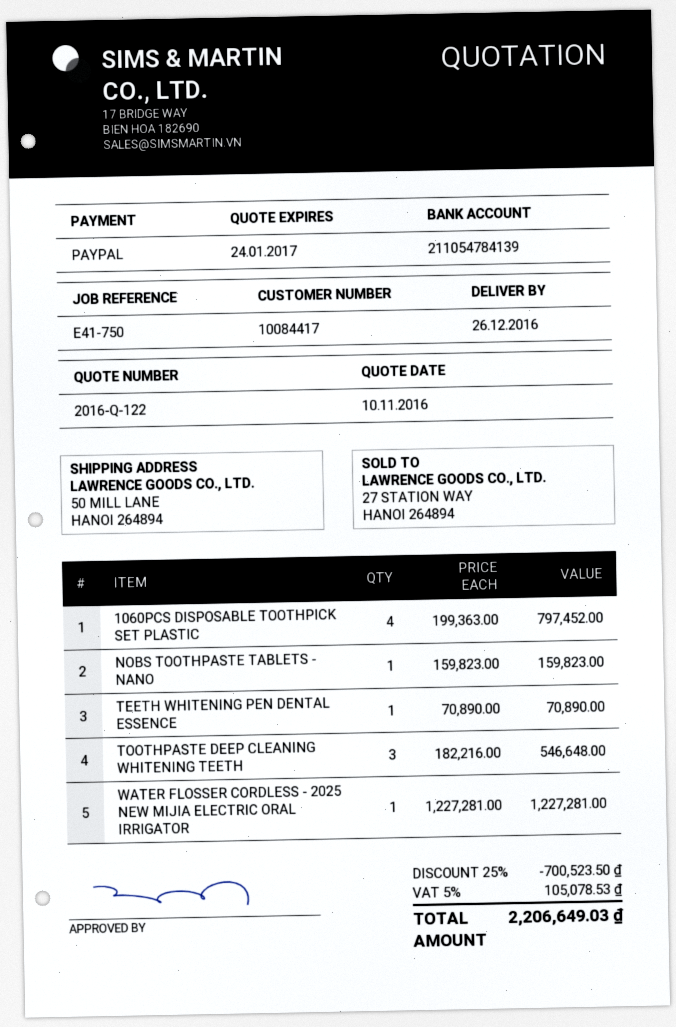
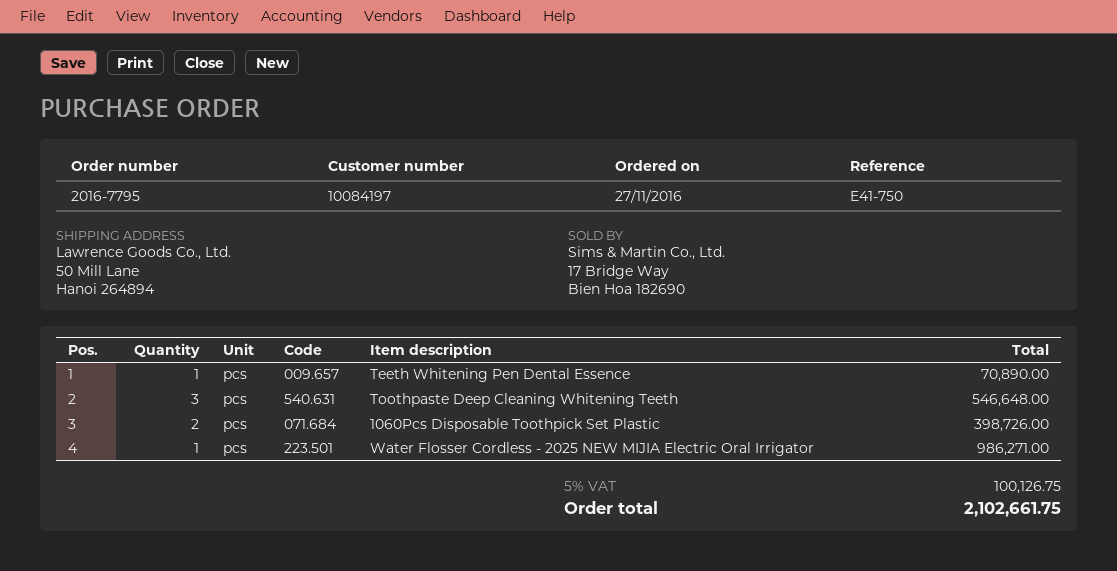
customer number: 10084417 -> 10084197
1060PCS DISPOSABLE TOOTHPICK SET PLASTIC: 4 for 797452.00 -> 2 for 398726.00
NOBS TOOTHPASTE TABLETS - NANO: 1 for 159823.00 -> none
WATER FLOSSER CORDLESS - 2025 NEW MIJIA ELECTRIC ORAL IRRIGATOR: 1 for 1227281.00 -> 1 for 986271.00
discount: 25% = 700523.50 -> none
tax: 5% = 105078.53 -> 5% = 100126.75
total: 2206649.03 -> 2102661.75

